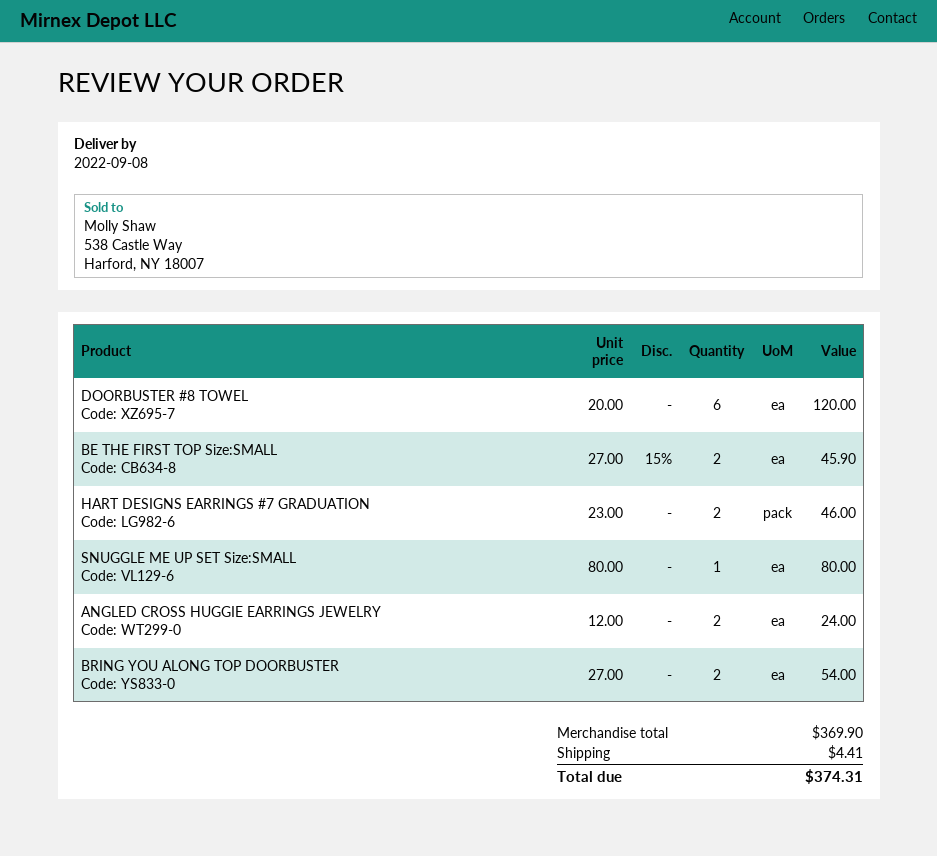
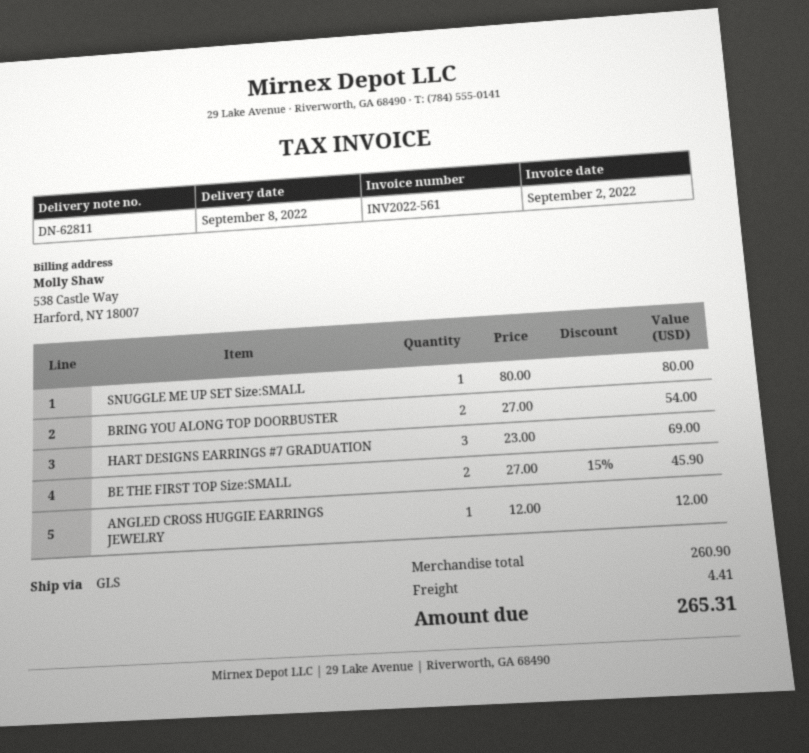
DOORBUSTER #8 TOWEL: 6 x 20.00 = 120.00 -> none
HART DESIGNS EARRINGS #7 GRADUATION: 2 x 23.00 = 46.00 -> 3 x 23.00 = 69.00
ANGLED CROSS HUGGIE EARRINGS JEWELRY: 2 x 12.00 = 24.00 -> 1 x 12.00 = 12.00
subtotal: 369.90 -> 260.90
total: 374.31 -> 265.31

